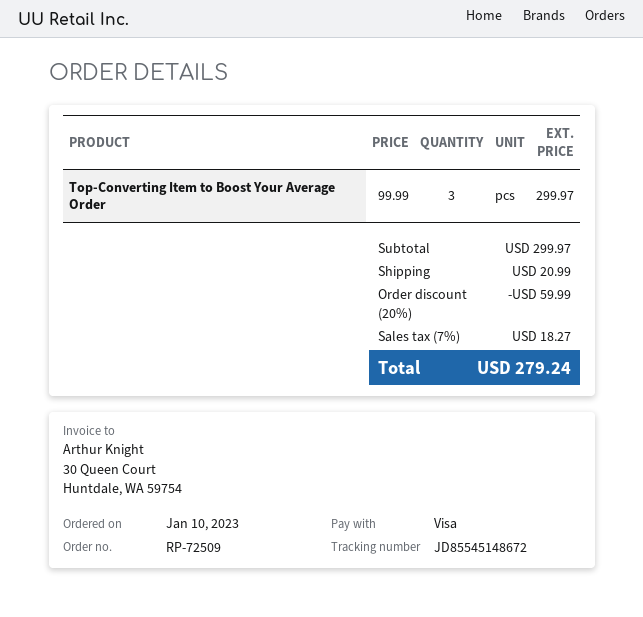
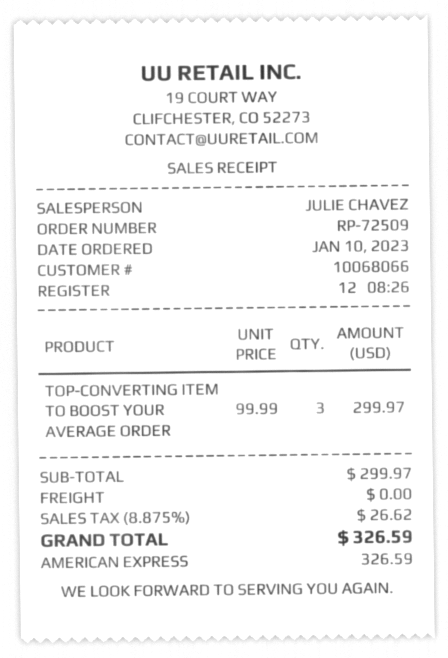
payment method: Visa -> American Express
discount: 20% = 59.99 -> none
shipping: 20.99 -> 0.00
tax: 7% = 18.27 -> 8.875% = 26.62
total: 279.24 -> 326.59

